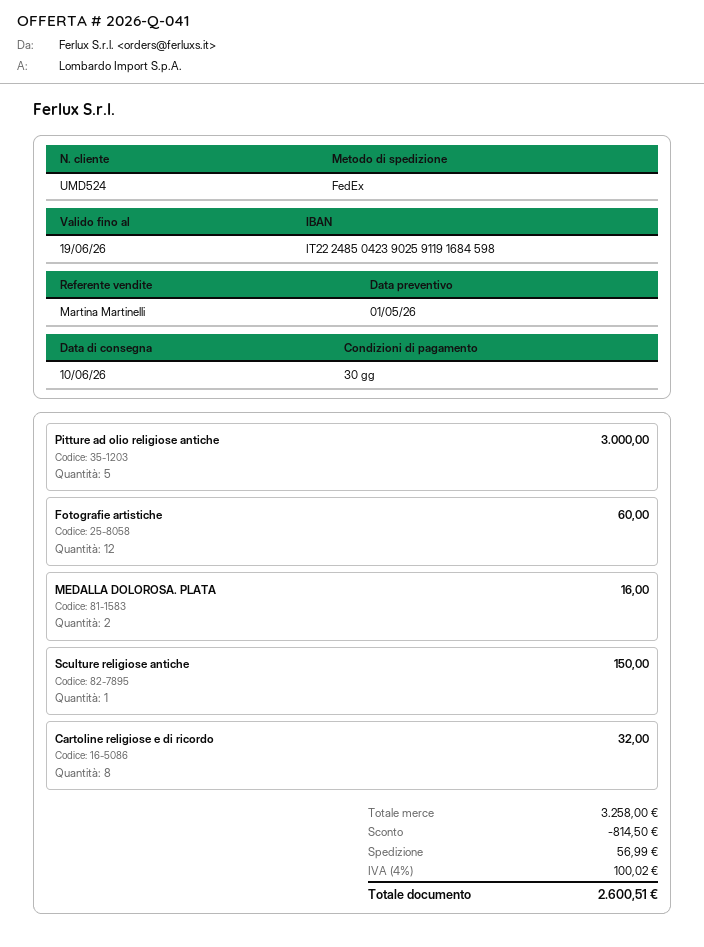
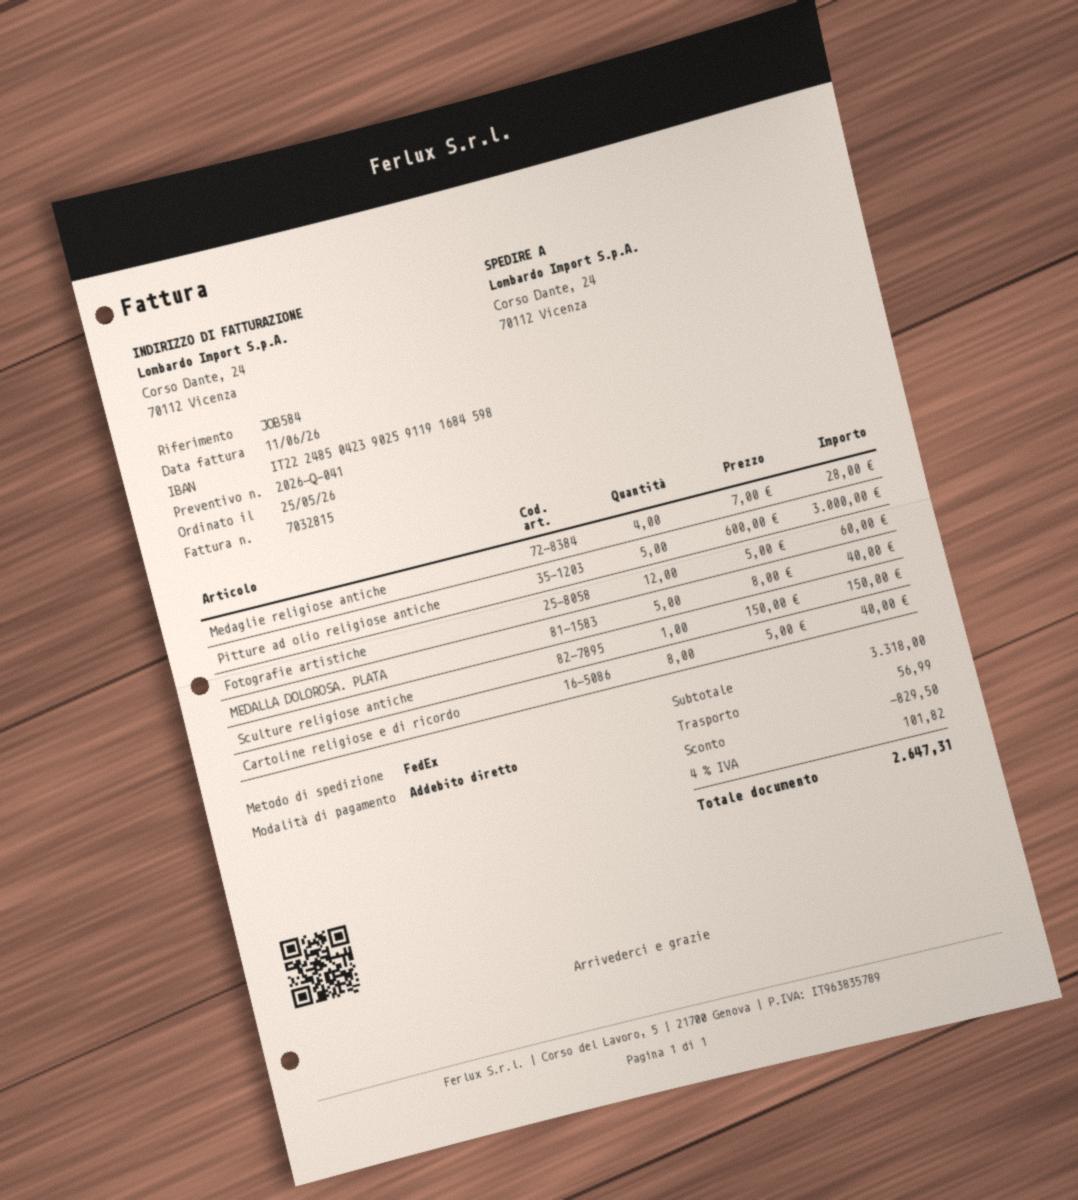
MEDALLA DOLOROSA. PLATA: 2 for 16.00 -> 5 for 40.00
Cartoline religiose e di ricordo: 8 for 32.00 -> 8 for 40.00
Medaglie religiose antiche: none -> 4 for 28.00
subtotal: 3258.00 -> 3318.00
discount: 814.50 -> 829.50
tax: 4% = 100.02 -> 4% = 101.82
total: 2600.51 -> 2647.31

